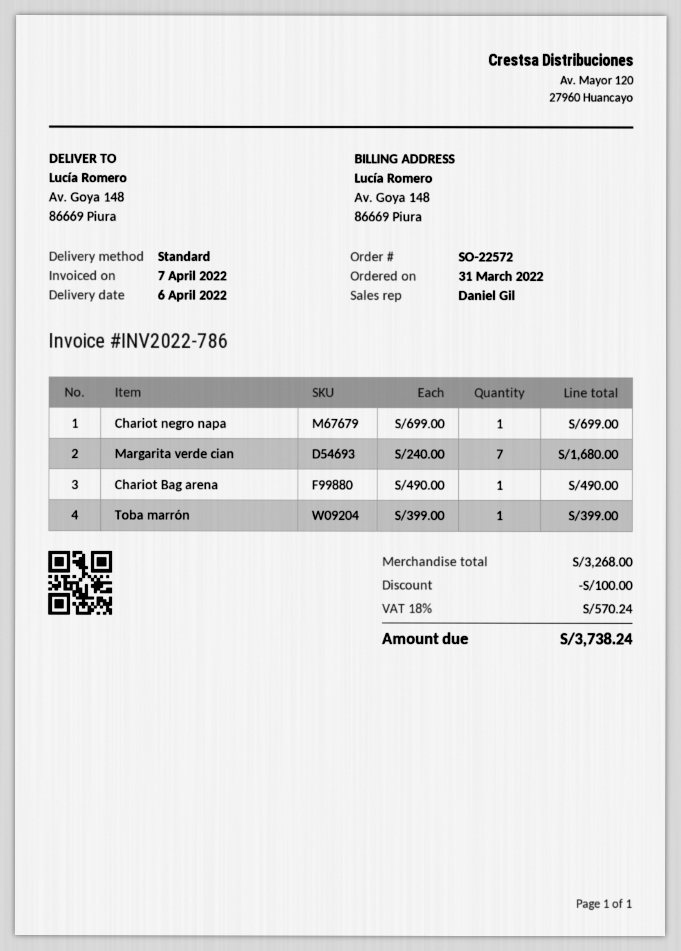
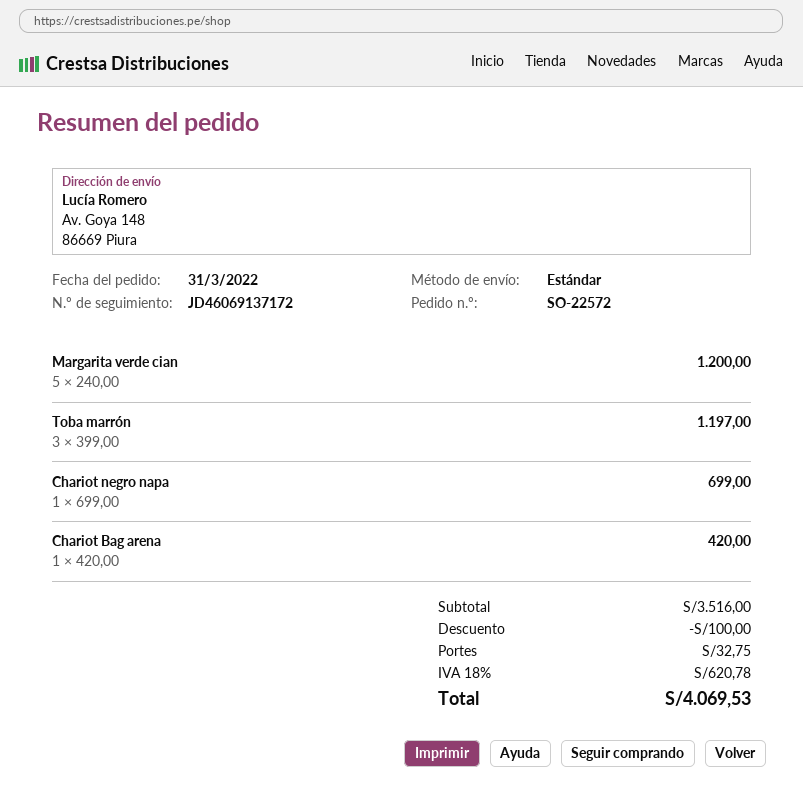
Margarita verde cian: 7 x 240.00 = 1680.00 -> 5 x 240.00 = 1200.00
Chariot Bag arena: 1 x 490.00 = 490.00 -> 1 x 420.00 = 420.00
Toba marrón: 1 x 399.00 = 399.00 -> 3 x 399.00 = 1197.00
subtotal: 3268.00 -> 3516.00
shipping: none -> 32.75
tax: 18% = 570.24 -> 18% = 620.78
total: 3738.24 -> 4069.53

